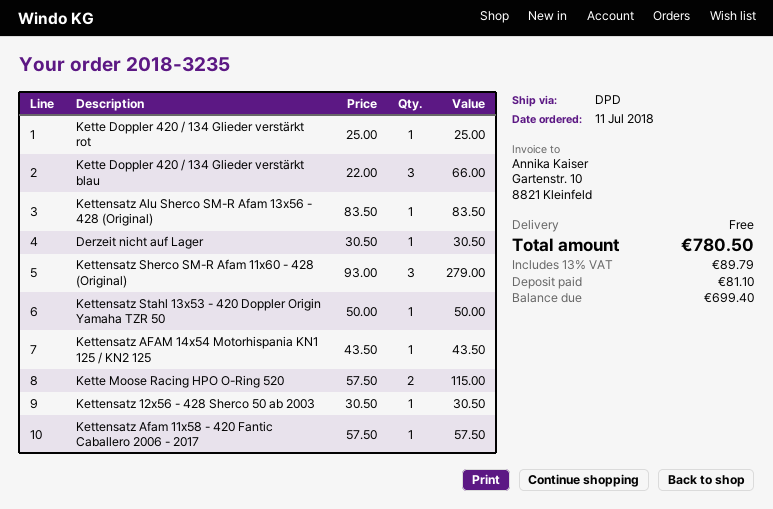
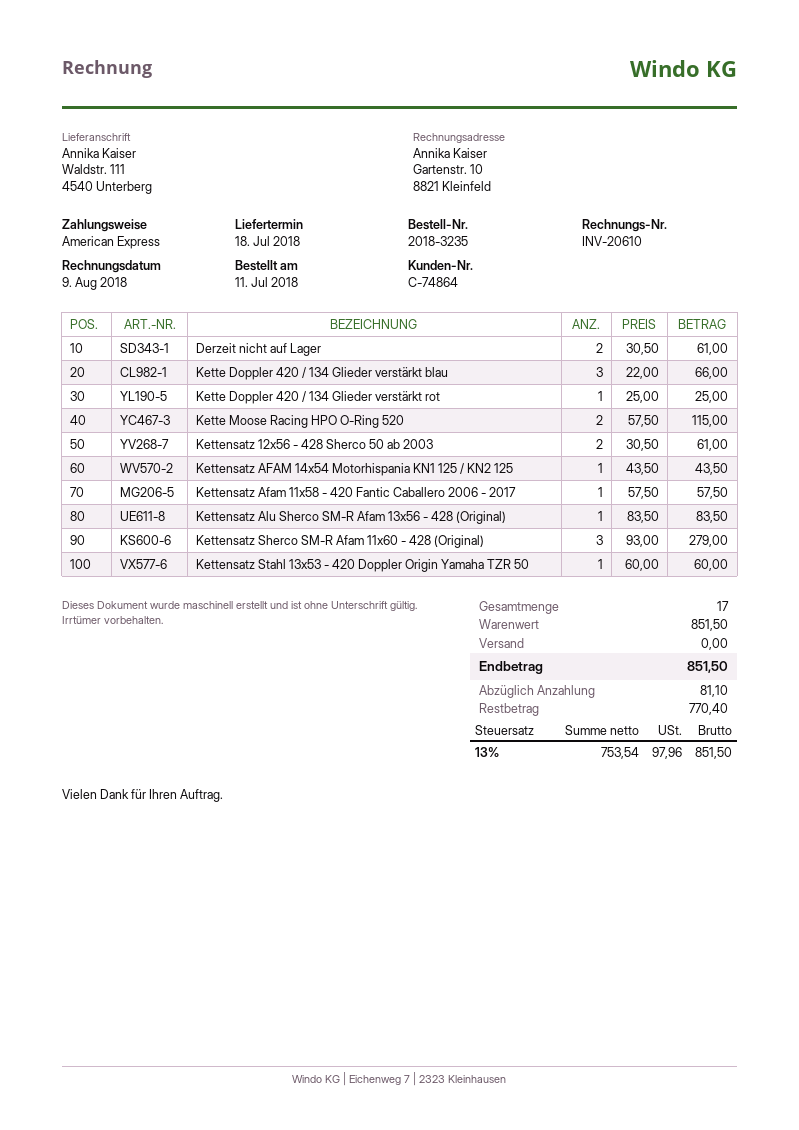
Derzeit nicht auf Lager: 1 x 30.50 = 30.50 -> 2 x 30.50 = 61.00
Kettensatz Stahl 13x53 - 420 Doppler Origin Yamaha TZR 50: 1 x 50.00 = 50.00 -> 1 x 60.00 = 60.00
Kettensatz 12x56 - 428 Sherco 50 ab 2003: 1 x 30.50 = 30.50 -> 2 x 30.50 = 61.00
tax: 13% = 89.79 -> 13% = 97.96
total: 780.50 -> 851.50
balance: 699.40 -> 770.40

